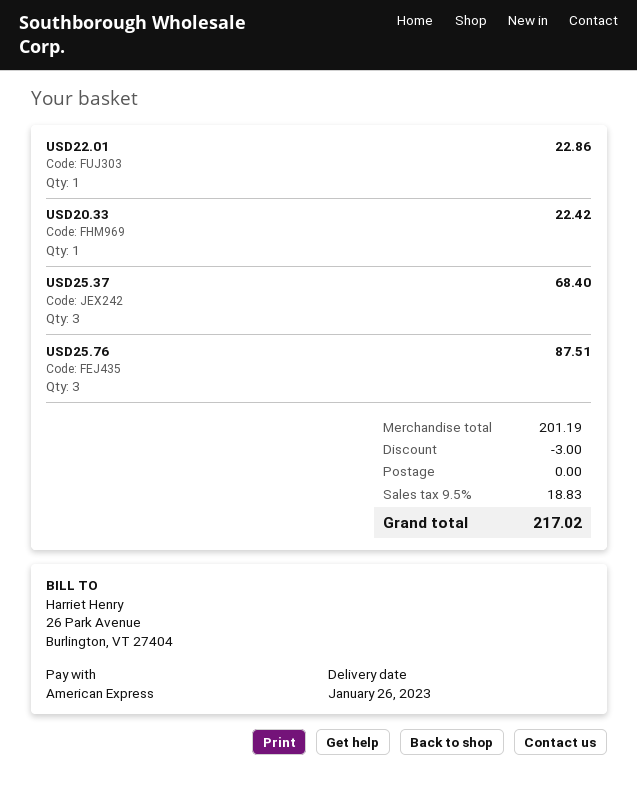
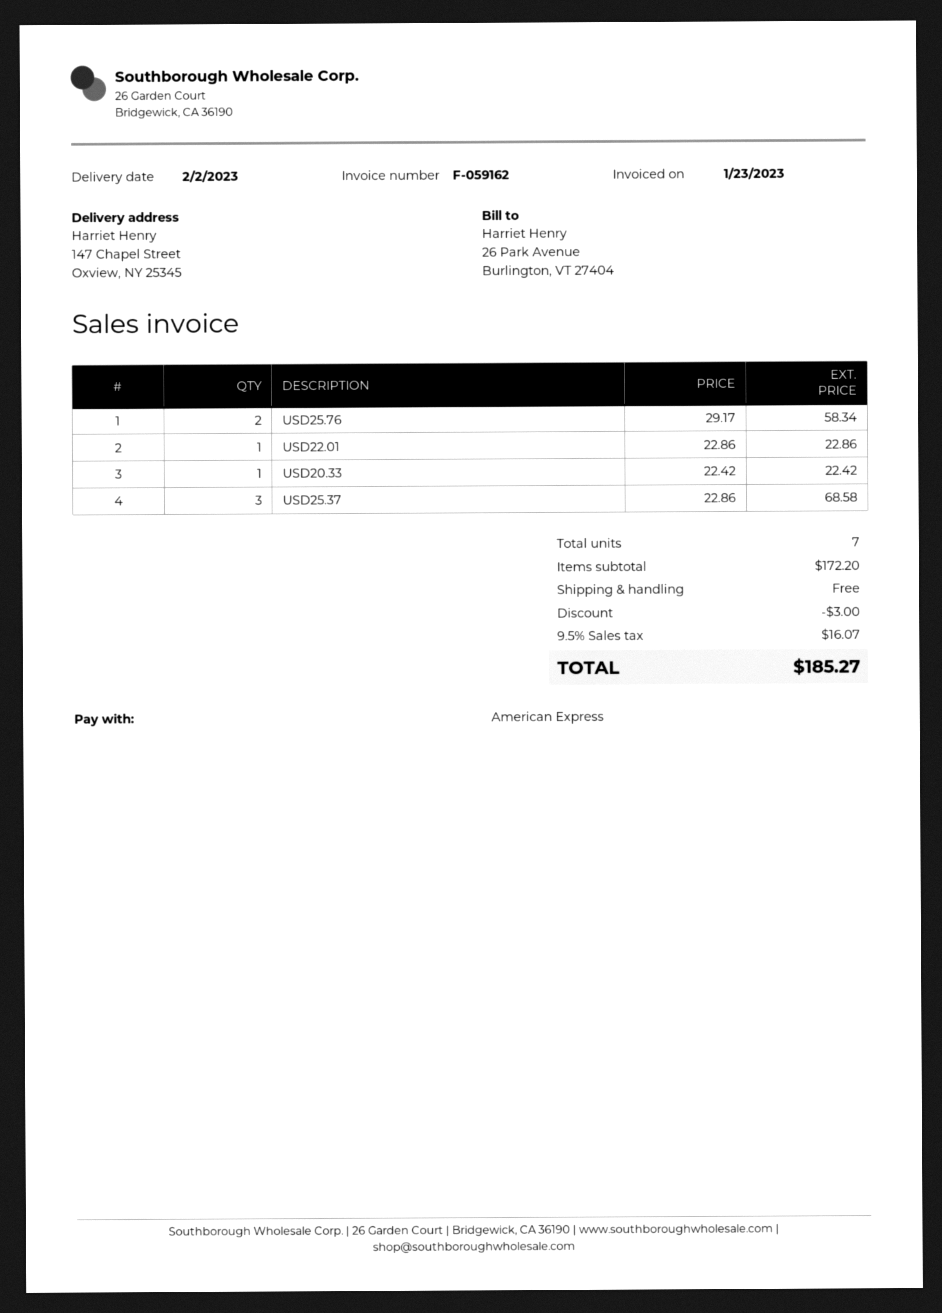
delivery date: 2023-01-26 -> 2023-02-02
USD25.37: 3 for 68.40 -> 3 for 68.58
USD25.76: 3 for 87.51 -> 2 for 58.34
subtotal: 201.19 -> 172.20
tax: 9.5% = 18.83 -> 9.5% = 16.07
total: 217.02 -> 185.27

